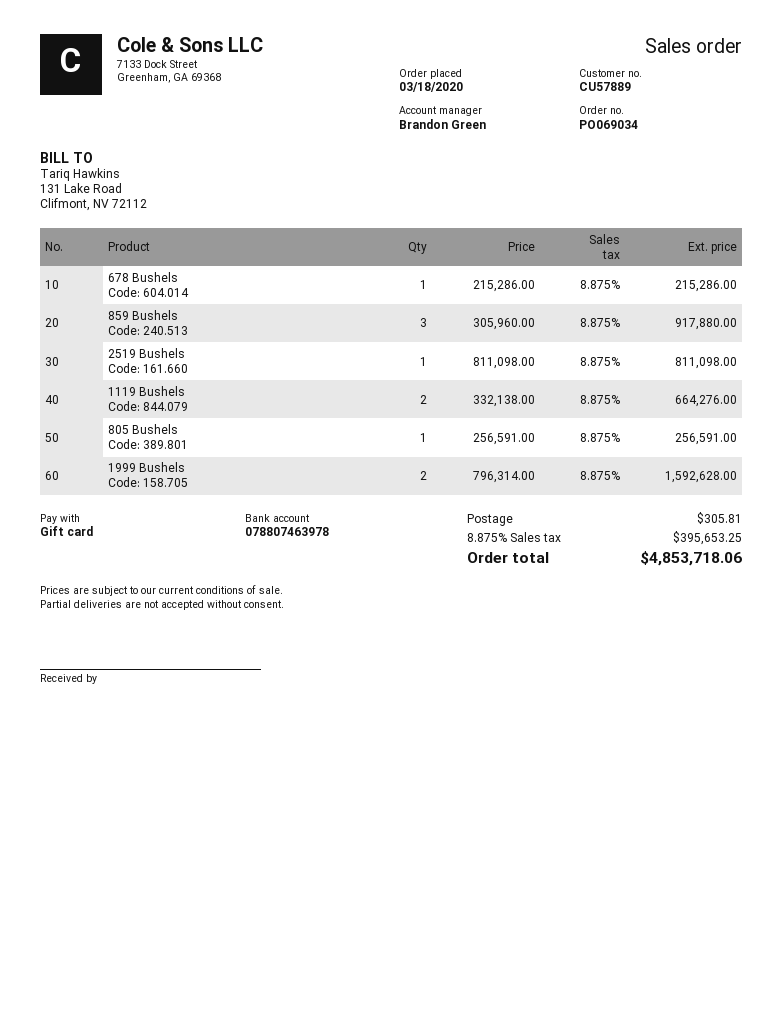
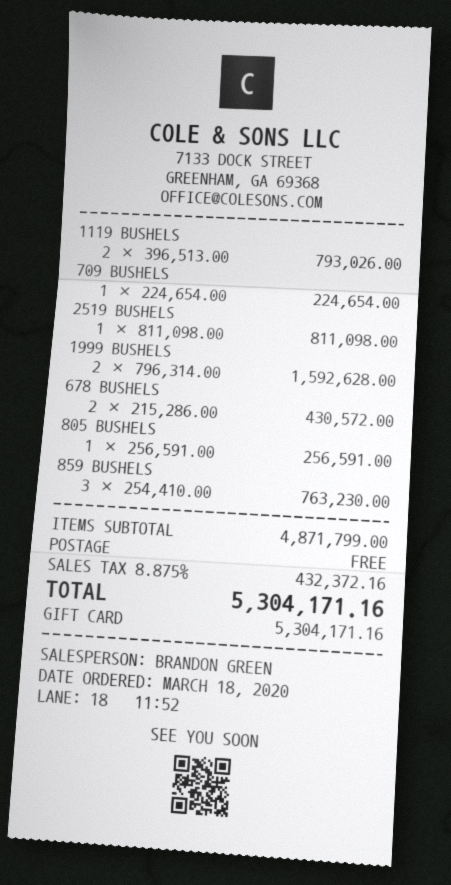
678 Bushels: 1 x 215286.00 = 215286.00 -> 2 x 215286.00 = 430572.00
859 Bushels: 3 x 305960.00 = 917880.00 -> 3 x 254410.00 = 763230.00
1119 Bushels: 2 x 332138.00 = 664276.00 -> 2 x 396513.00 = 793026.00
709 BUSHELS: none -> 1 x 224654.00 = 224654.00
shipping: 305.81 -> 0.00
tax: 8.875% = 395653.25 -> 8.875% = 432372.16
total: 4853718.06 -> 5304171.16

